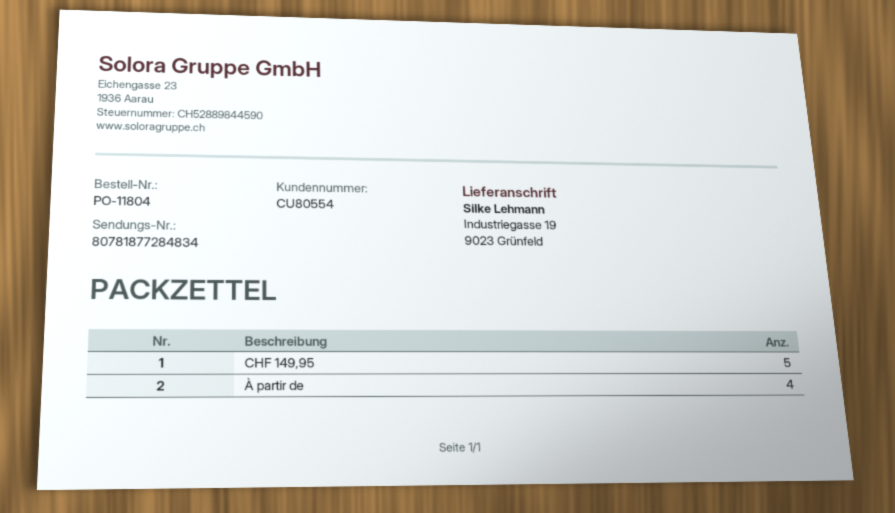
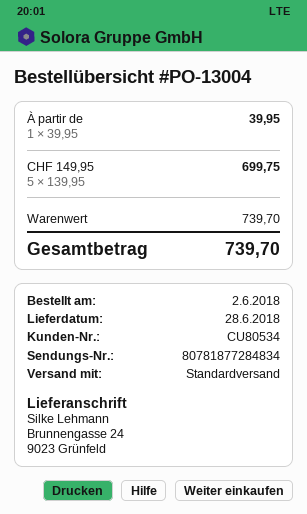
order number: PO-11804 -> PO-13004
customer number: CU80554 -> CU80534
ship to: Industriegasse 19, 9023 Grünfeld -> Brunnengasse 24, 9023 Grünfeld
À partir de: 4 -> 1

